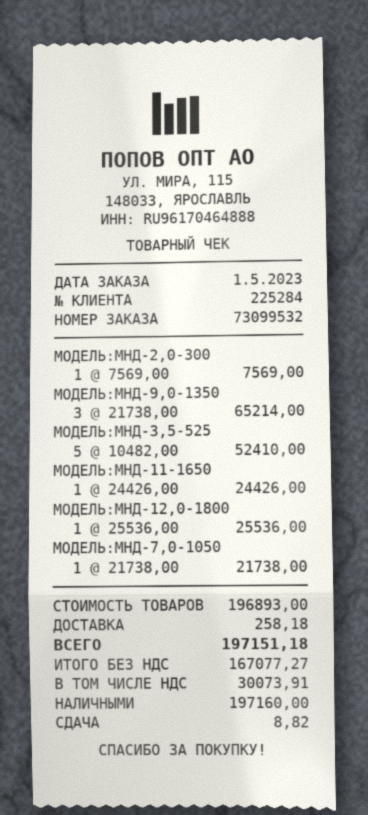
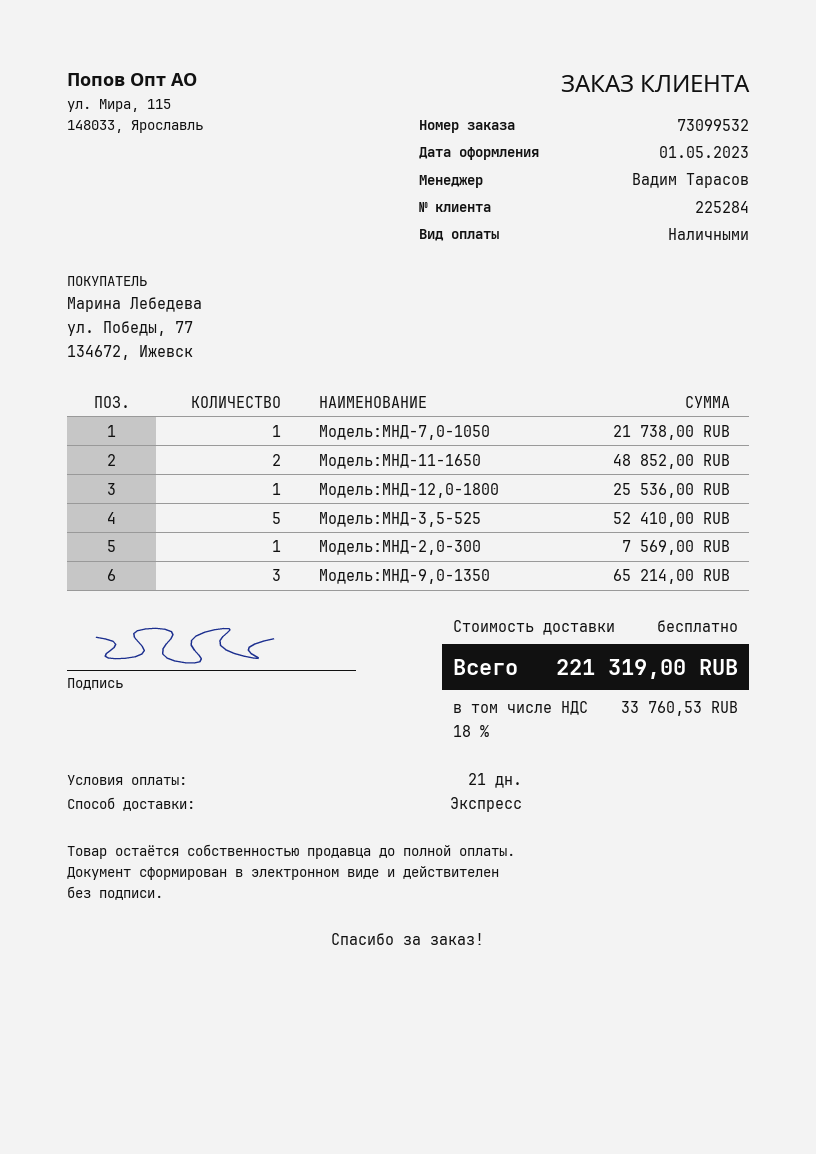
МОДЕЛЬ:МНД-11-1650: 1 for 24426.00 -> 2 for 48852.00
shipping: 258.18 -> 0.00
tax: 30073.91 -> 33760.53
total: 197151.18 -> 221319.00

